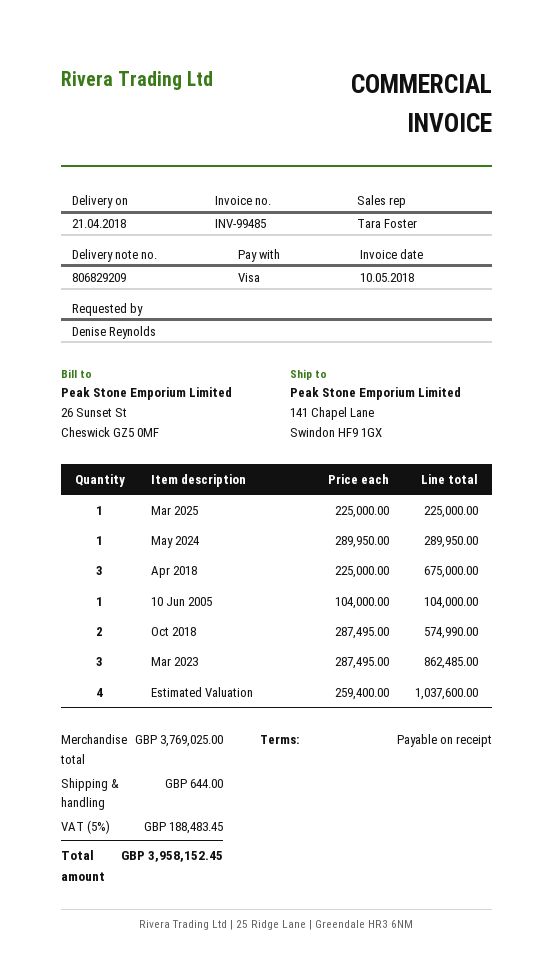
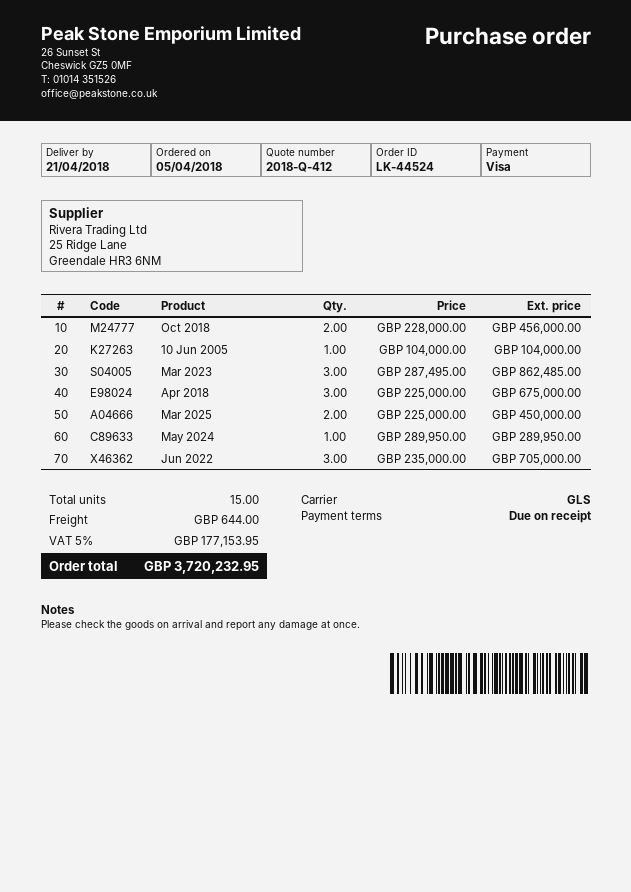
Mar 2025: 1 x 225000.00 = 225000.00 -> 2 x 225000.00 = 450000.00
Oct 2018: 2 x 287495.00 = 574990.00 -> 2 x 228000.00 = 456000.00
Estimated Valuation: 4 x 259400.00 = 1037600.00 -> none
Jun 2022: none -> 3 x 235000.00 = 705000.00
tax: 5% = 188483.45 -> 5% = 177153.95
total: 3958152.45 -> 3720232.95

